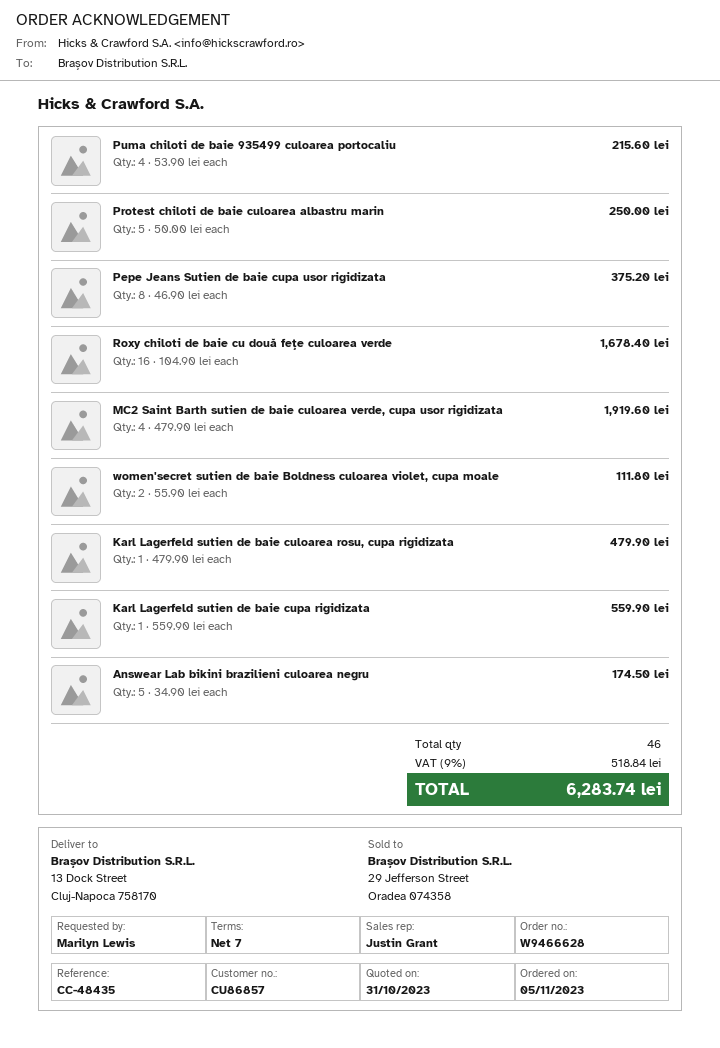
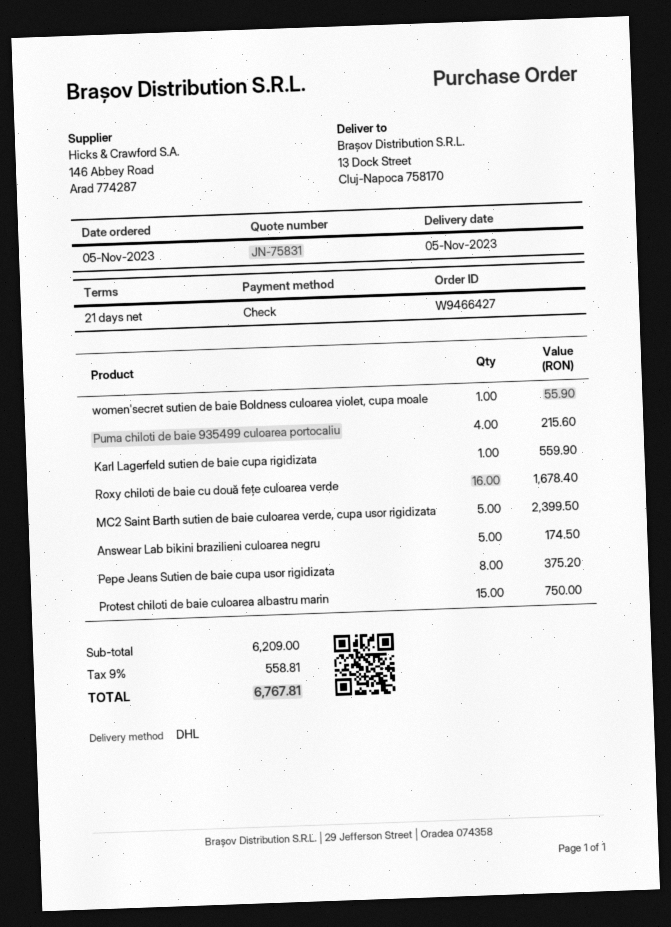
order number: W9466628 -> W9466427
payment terms: 7 days -> 21 days
Protest chiloti de baie culoarea albastru marin: 5 for 250.00 -> 15 for 750.00
MC2 Saint Barth sutien de baie culoarea verde, cupa usor rigidizata: 4 for 1919.60 -> 5 for 2399.50
women'secret sutien de baie Boldness culoarea violet, cupa moale: 2 for 111.80 -> 1 for 55.90
Karl Lagerfeld sutien de baie culoarea rosu, cupa rigidizata: 1 for 479.90 -> none
tax: 9% = 518.84 -> 9% = 558.81
total: 6283.74 -> 6767.81

